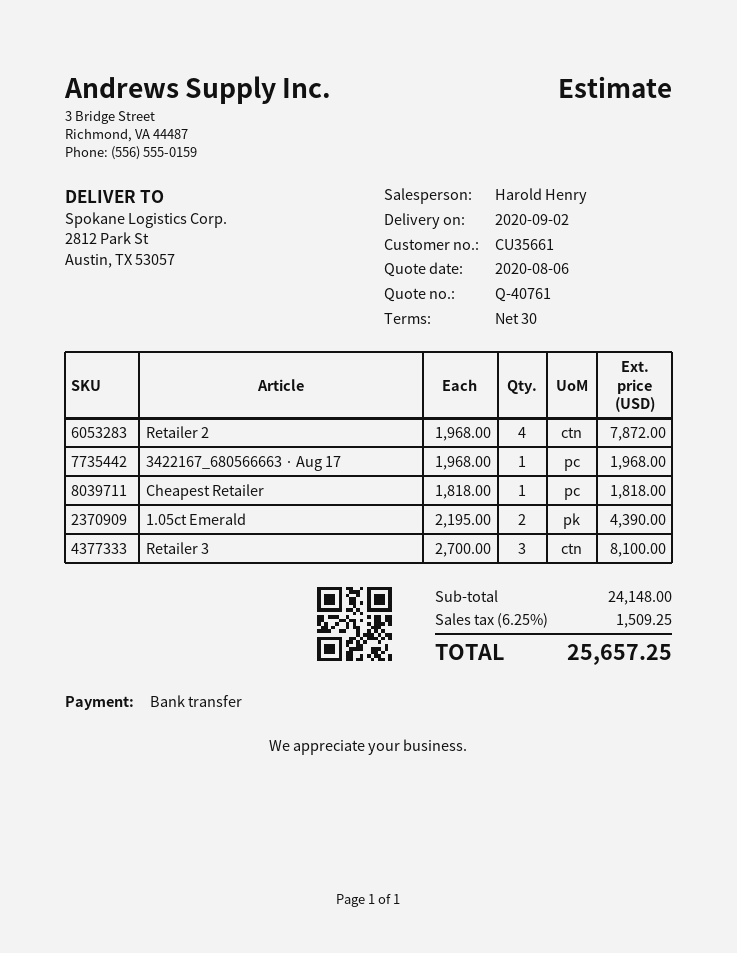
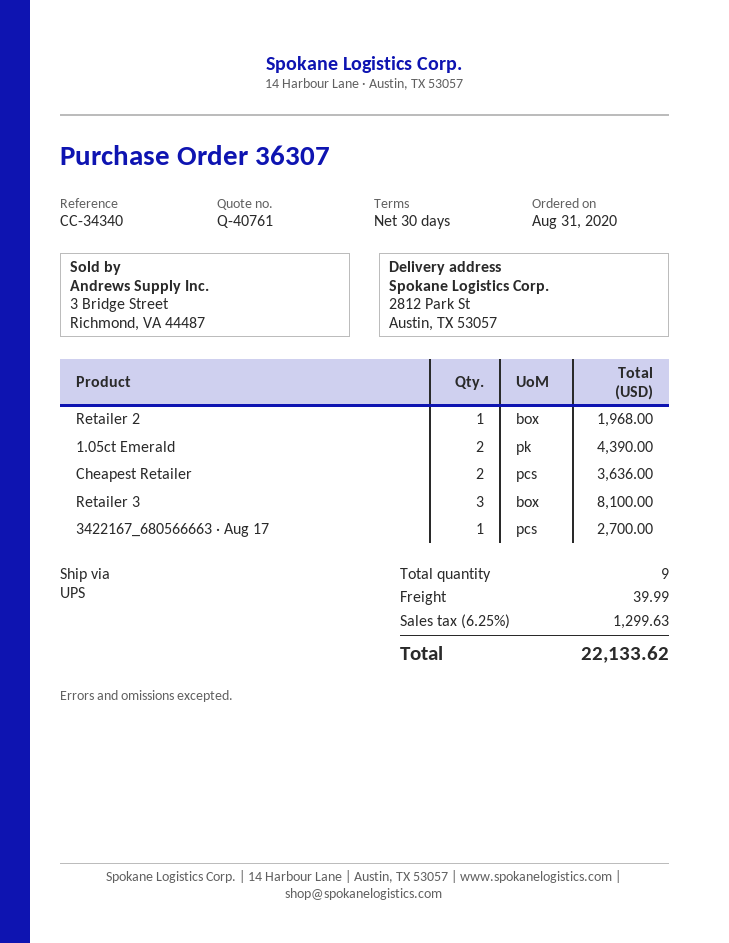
Retailer 2: 4 for 7872.00 -> 1 for 1968.00
3422167_680566663 · Aug 17: 1 for 1968.00 -> 1 for 2700.00
Cheapest Retailer: 1 for 1818.00 -> 2 for 3636.00
shipping: none -> 39.99
tax: 6.25% = 1509.25 -> 6.25% = 1299.63
total: 25657.25 -> 22133.62

